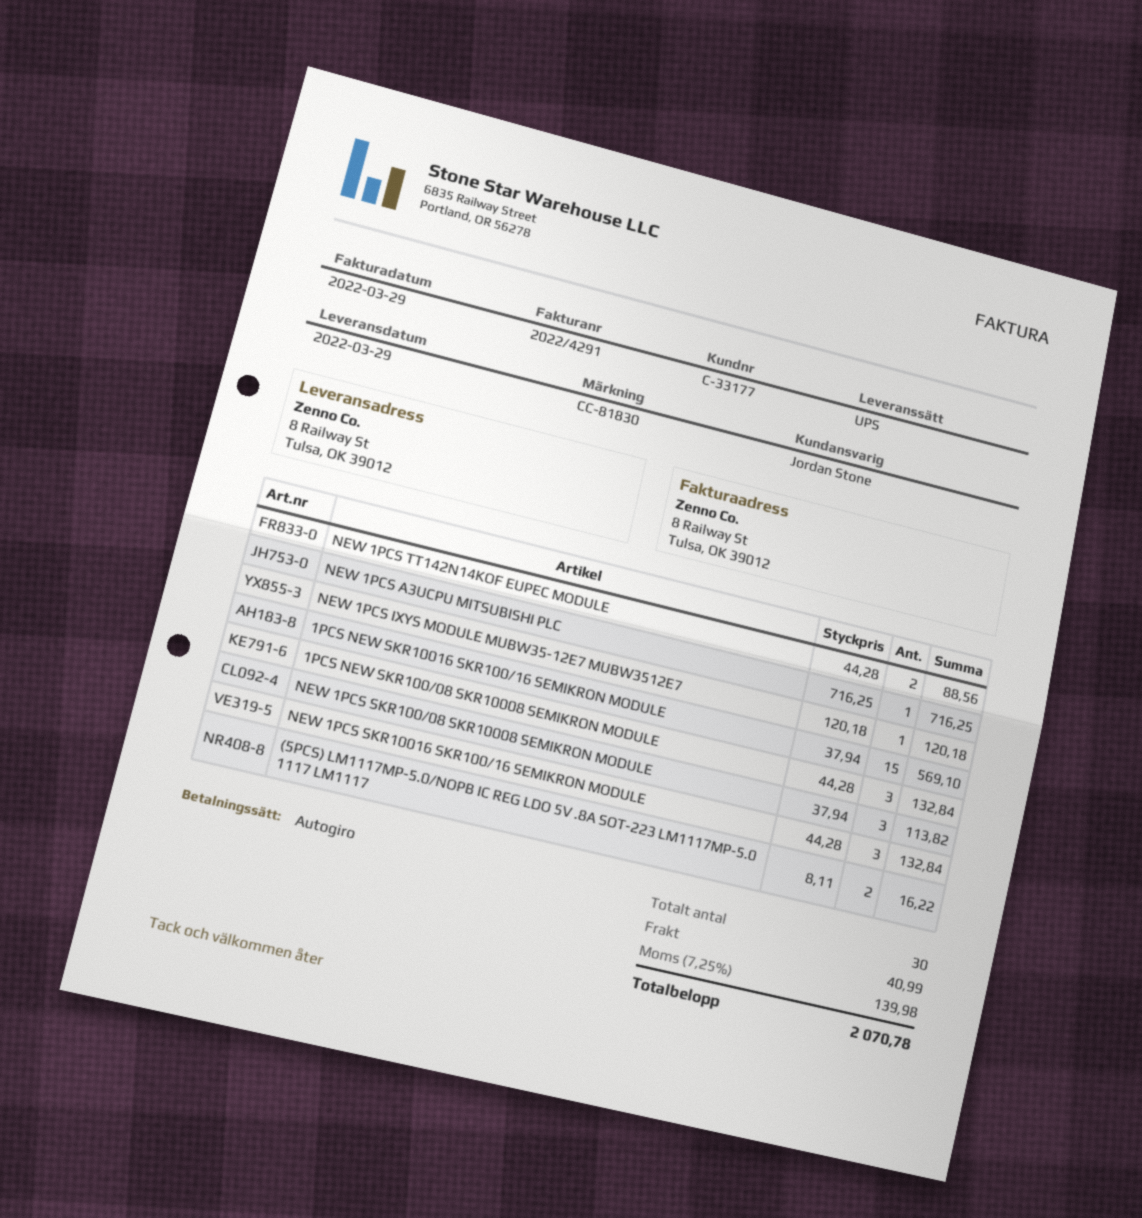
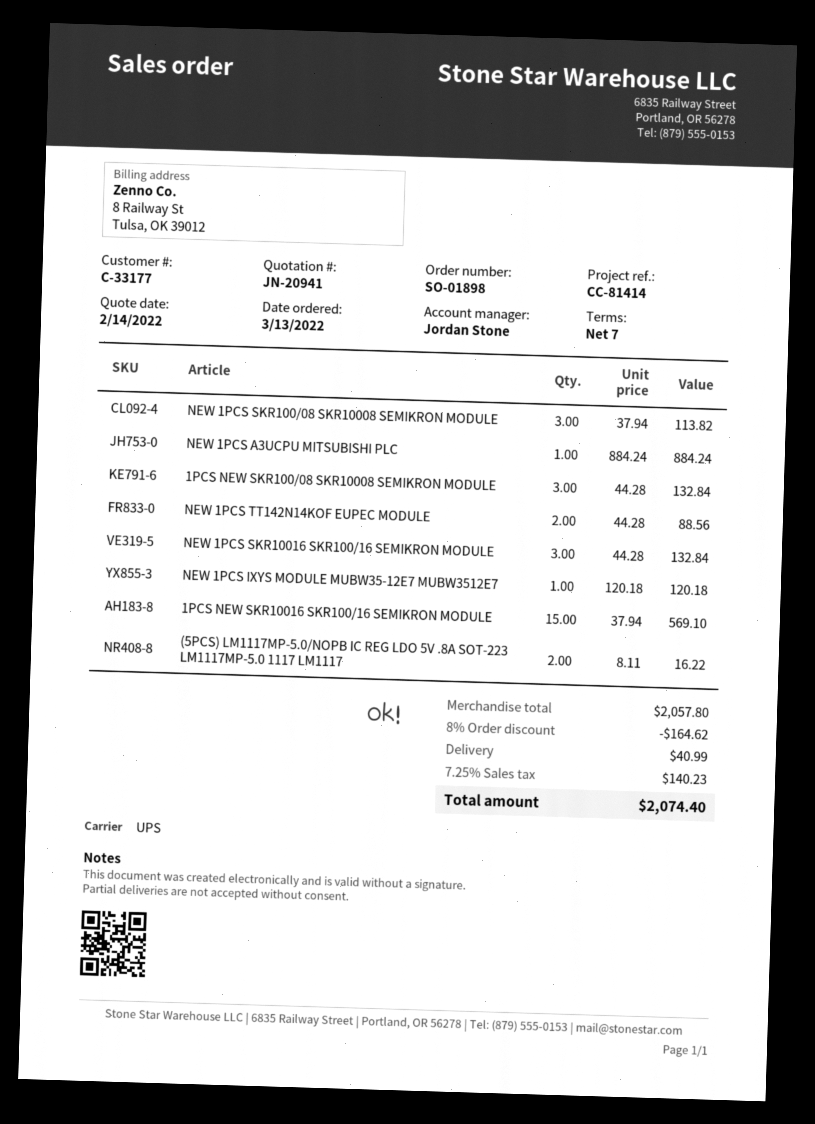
reference: CC-81830 -> CC-81414
NEW 1PCS A3UCPU MITSUBISHI PLC: 1 x 716.25 = 716.25 -> 1 x 884.24 = 884.24
discount: none -> 8% = 164.62
tax: 7.25% = 139.98 -> 7.25% = 140.23
total: 2070.78 -> 2074.40

